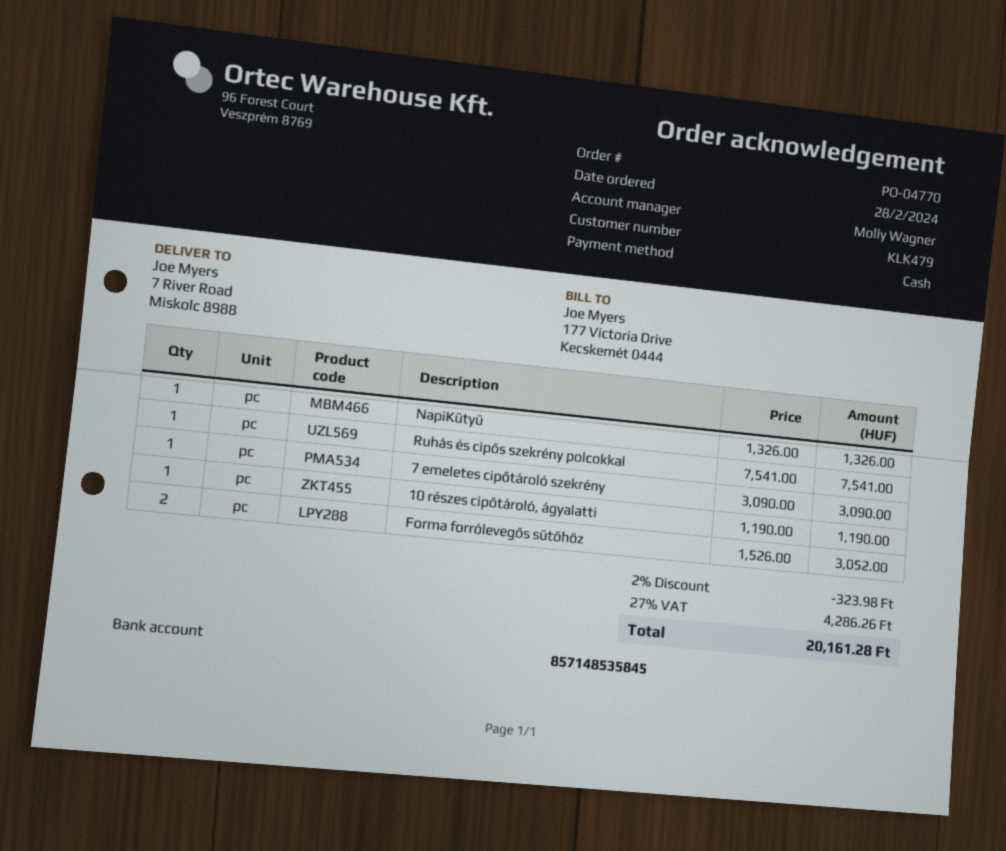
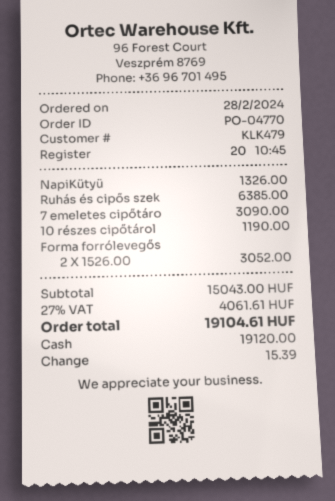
Ruhás és cipős szekrény polcokkal: 1 x 7541.00 = 7541.00 -> 1 x 6385.00 = 6385.00
discount: 2% = 323.98 -> none
tax: 27% = 4286.26 -> 27% = 4061.61
total: 20161.28 -> 19104.61

